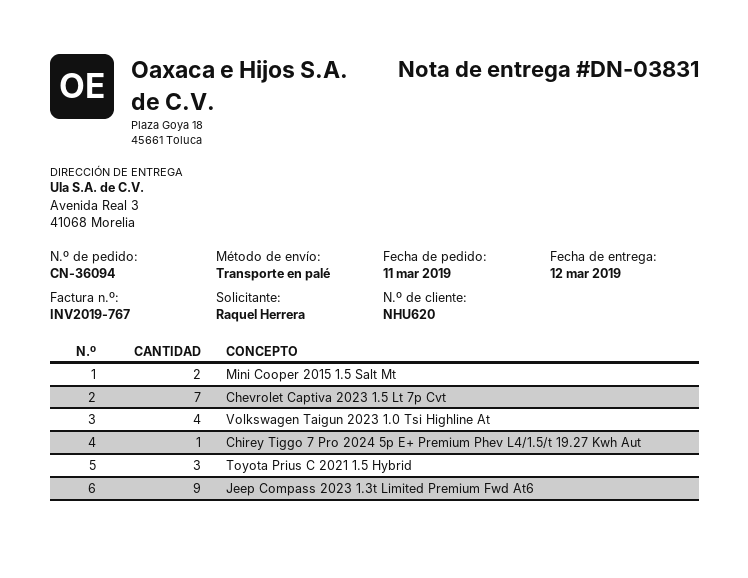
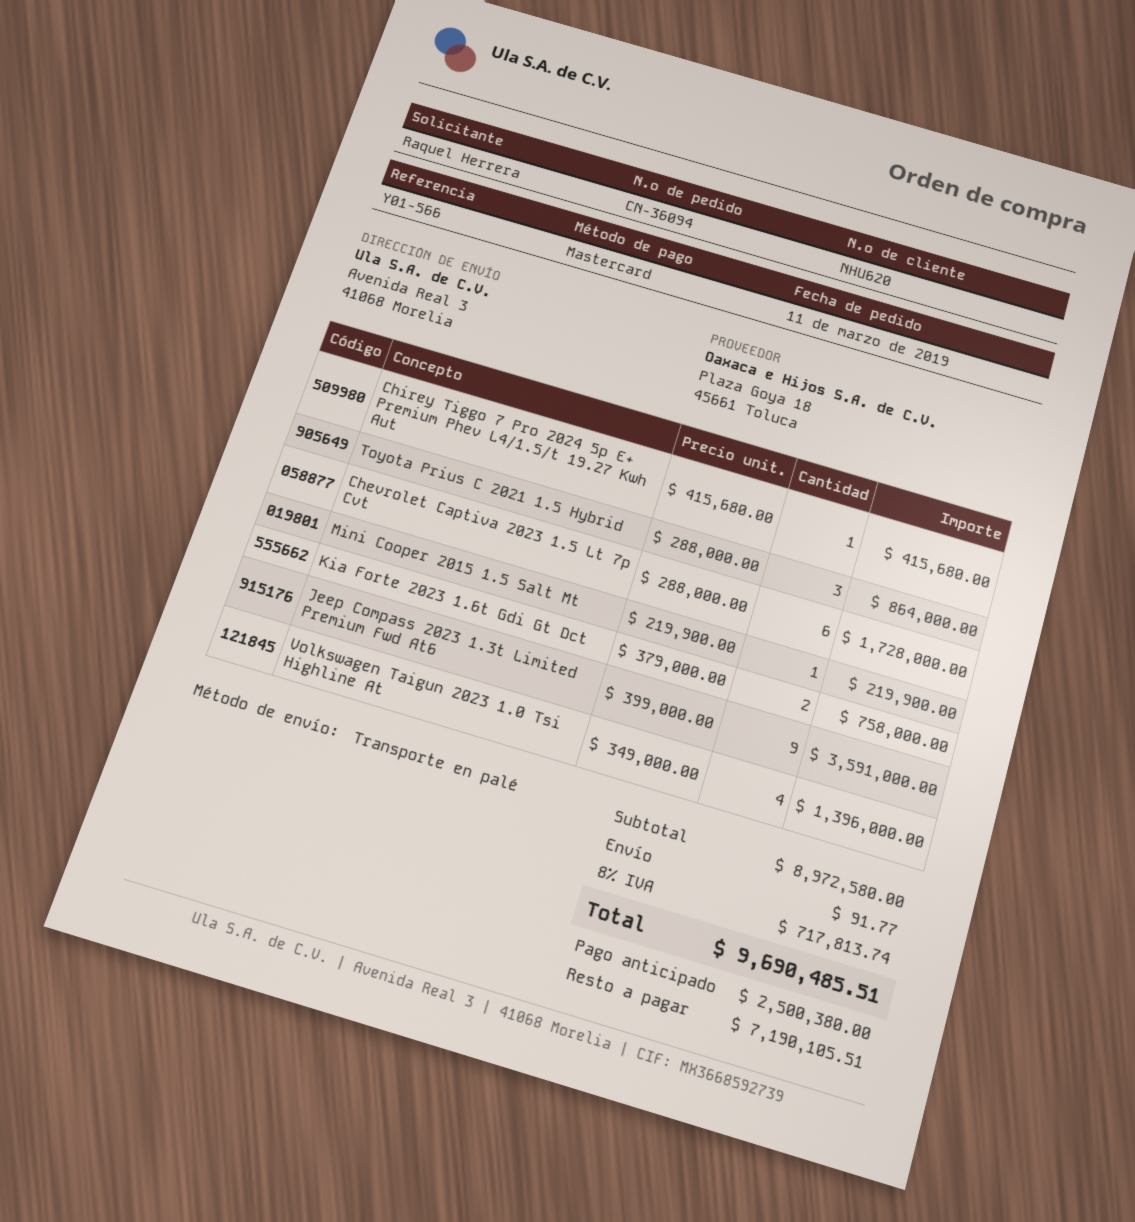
Mini Cooper 2015 1.5 Salt Mt: 2 -> 1
Chevrolet Captiva 2023 1.5 Lt 7p Cvt: 7 -> 6
Kia Forte 2023 1.6t Gdi Gt Dct: none -> 2

